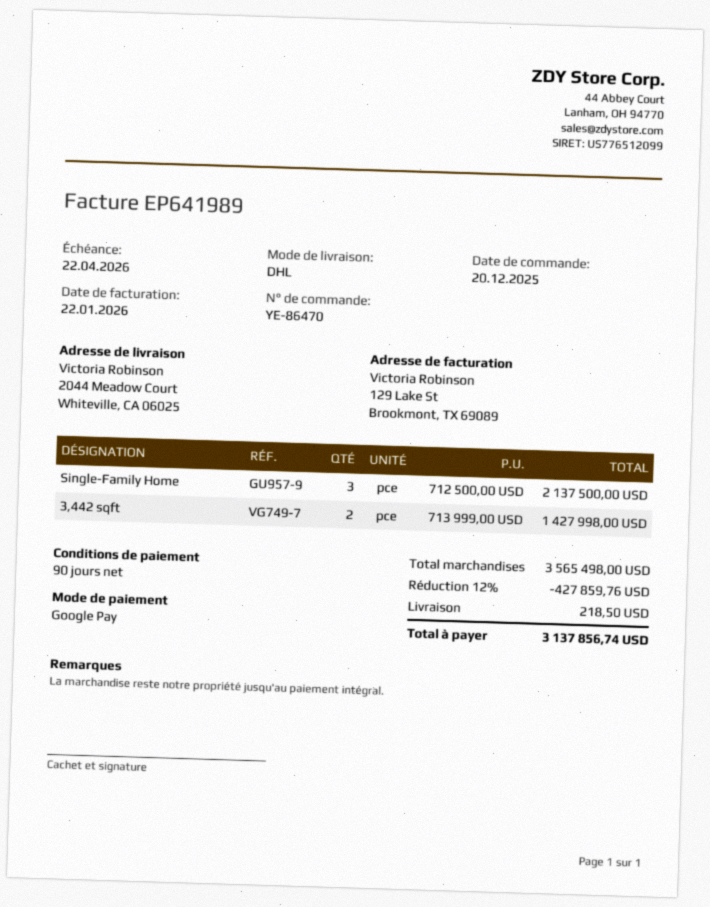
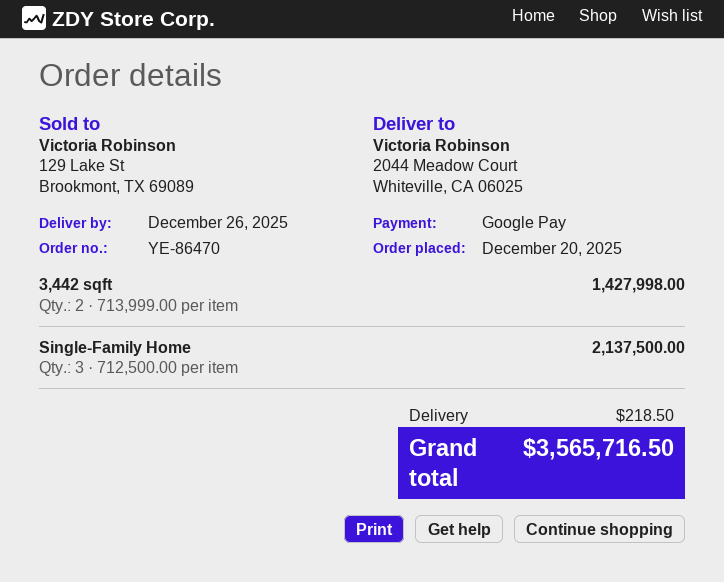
discount: 12% = 427859.76 -> none
total: 3137856.74 -> 3565716.50

